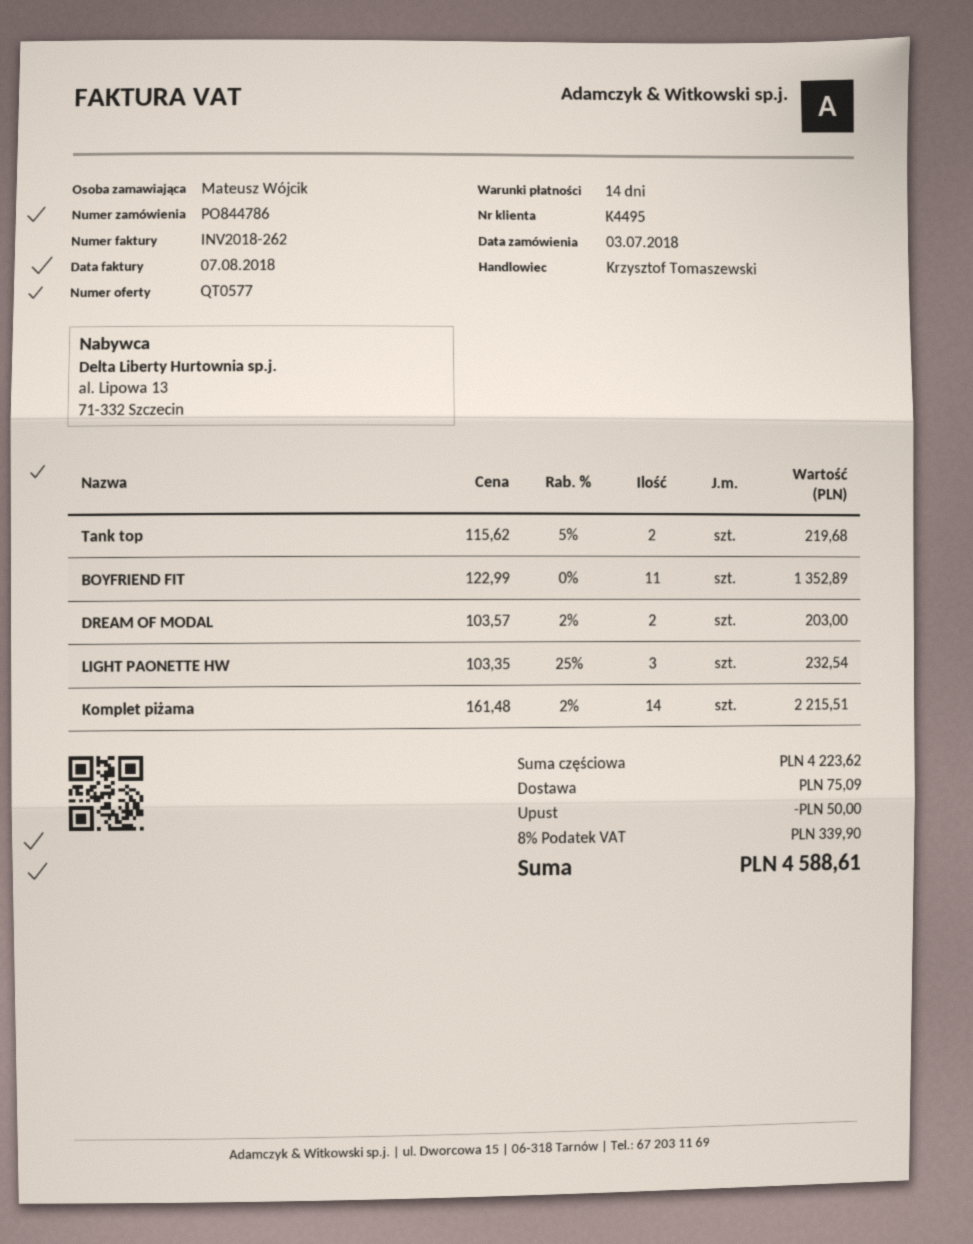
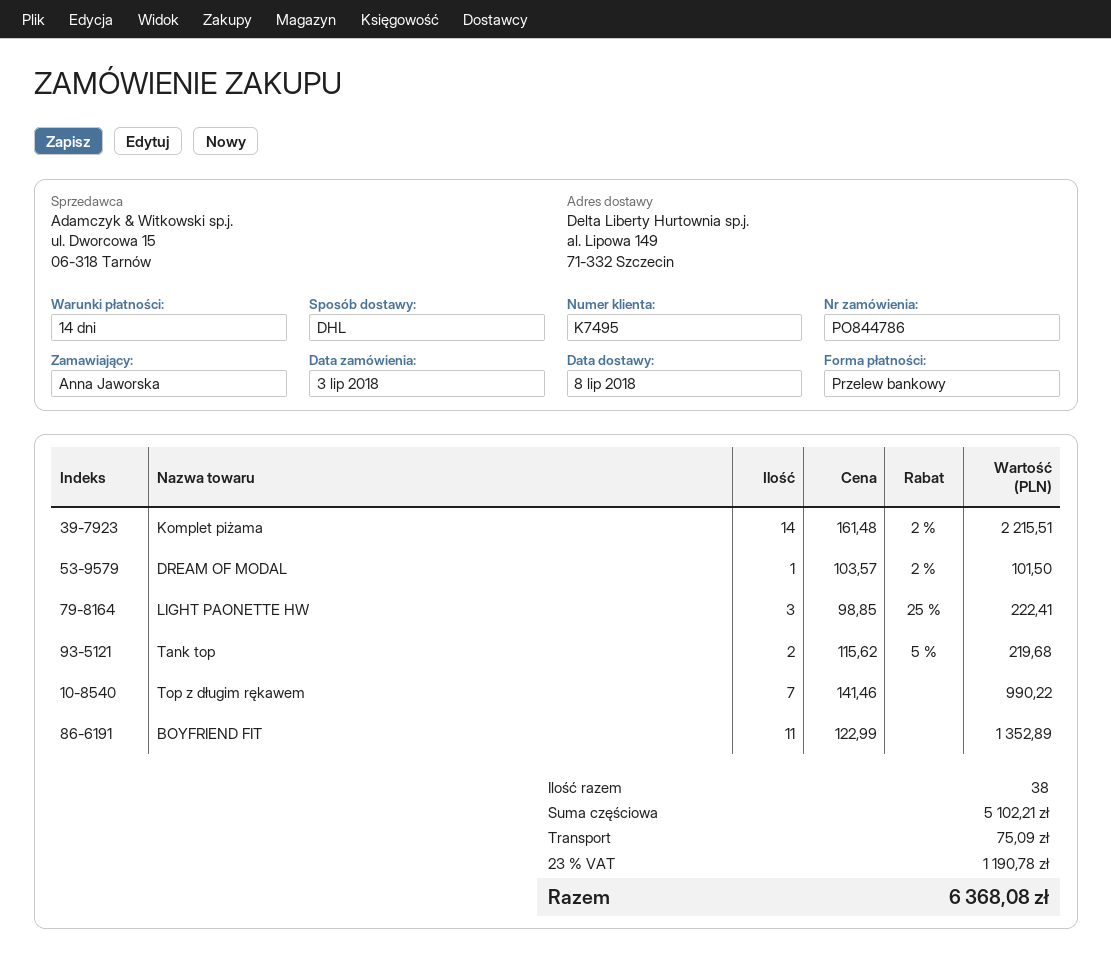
customer number: K4495 -> K7495
ordered by: Mateusz Wójcik -> Anna Jaworska
DREAM OF MODAL: 2 x 103.57 - 2% = 203.00 -> 1 x 103.57 - 2% = 101.50
LIGHT PAONETTE HW: 3 x 103.35 - 25% = 232.54 -> 3 x 98.85 - 25% = 222.41
Top z długim rękawem: none -> 7 x 141.46 = 990.22
subtotal: 4223.62 -> 5102.21
discount: 50.00 -> none
tax: 8% = 339.90 -> 23% = 1190.78
total: 4588.61 -> 6368.08

